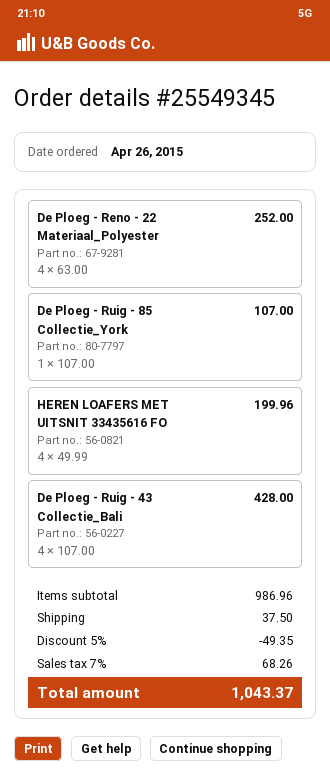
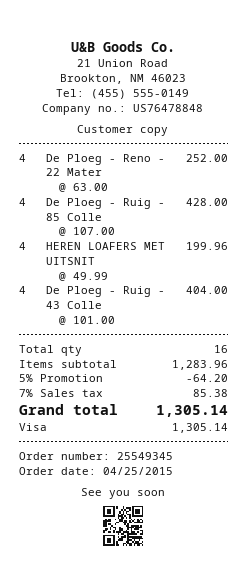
order date: 2015-04-26 -> 2015-04-25
De Ploeg - Ruig - 85 Collectie_York: 1 x 107.00 = 107.00 -> 4 x 107.00 = 428.00
De Ploeg - Ruig - 43 Collectie_Bali: 4 x 107.00 = 428.00 -> 4 x 101.00 = 404.00
subtotal: 986.96 -> 1283.96
discount: 5% = 49.35 -> 5% = 64.20
shipping: 37.50 -> none
tax: 7% = 68.26 -> 7% = 85.38
total: 1043.37 -> 1305.14

